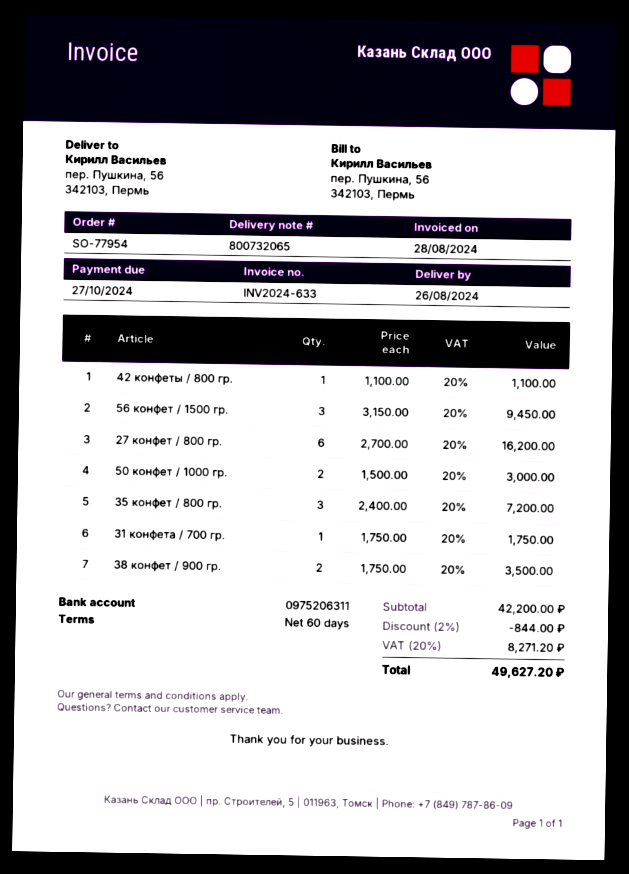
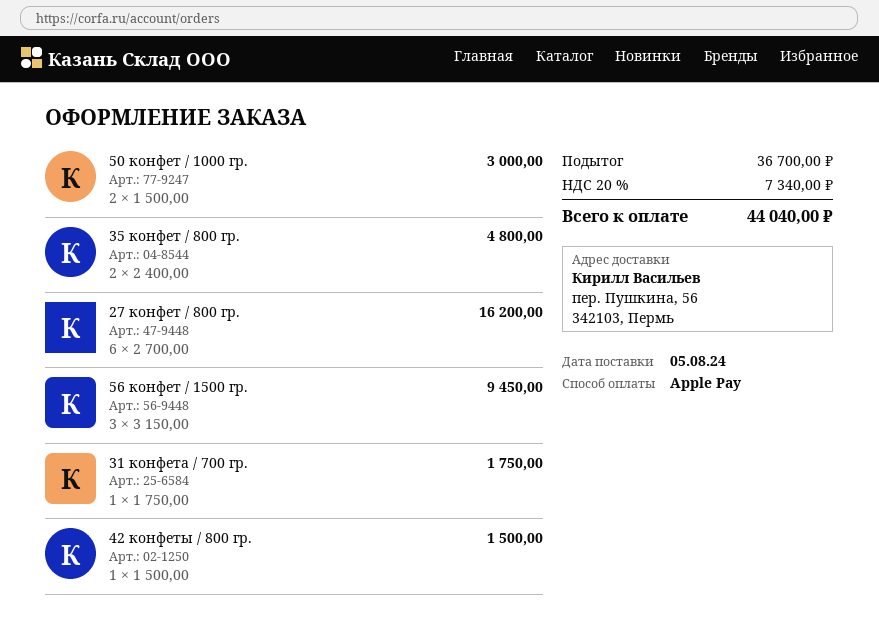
delivery date: 2024-08-26 -> 2024-08-05
42 конфеты / 800 гр.: 1 x 1100.00 = 1100.00 -> 1 x 1500.00 = 1500.00
35 конфет / 800 гр.: 3 x 2400.00 = 7200.00 -> 2 x 2400.00 = 4800.00
38 конфет / 900 гр.: 2 x 1750.00 = 3500.00 -> none
subtotal: 42200.00 -> 36700.00
discount: 2% = 844.00 -> none
tax: 20% = 8271.20 -> 20% = 7340.00
total: 49627.20 -> 44040.00

